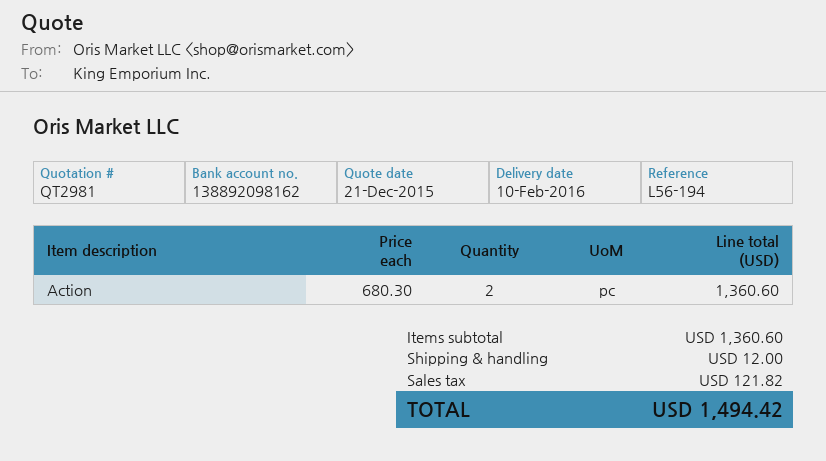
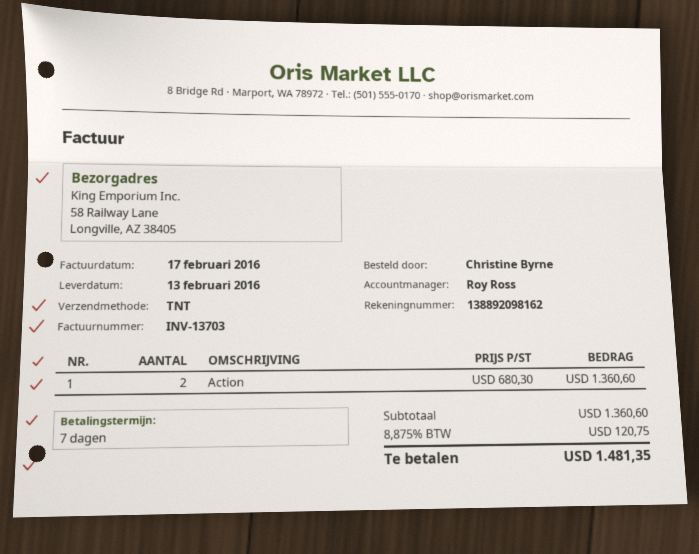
delivery date: 2016-02-10 -> 2016-02-13
shipping: 12.00 -> none
tax: 121.82 -> 120.75
total: 1494.42 -> 1481.35

